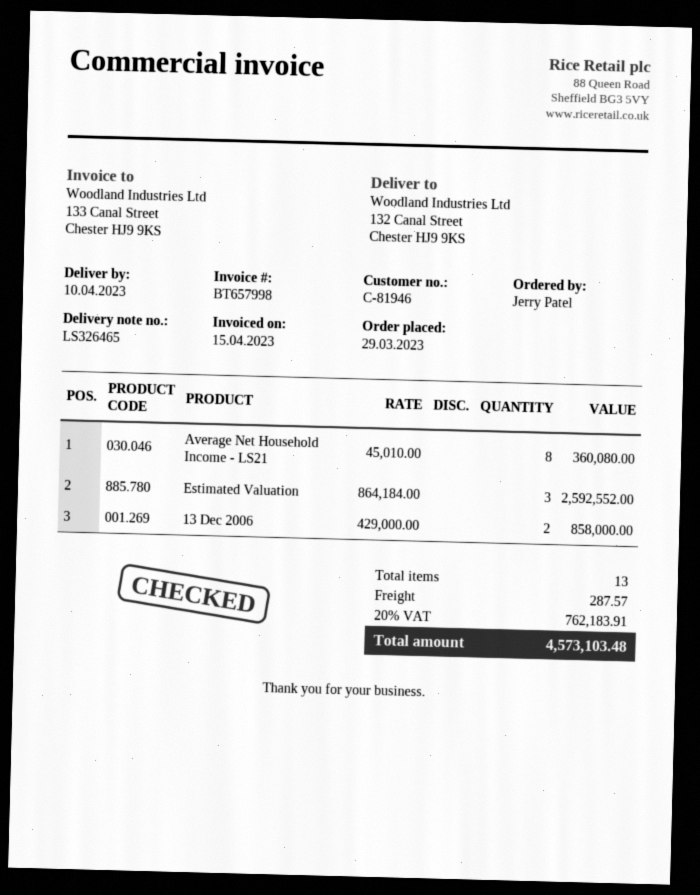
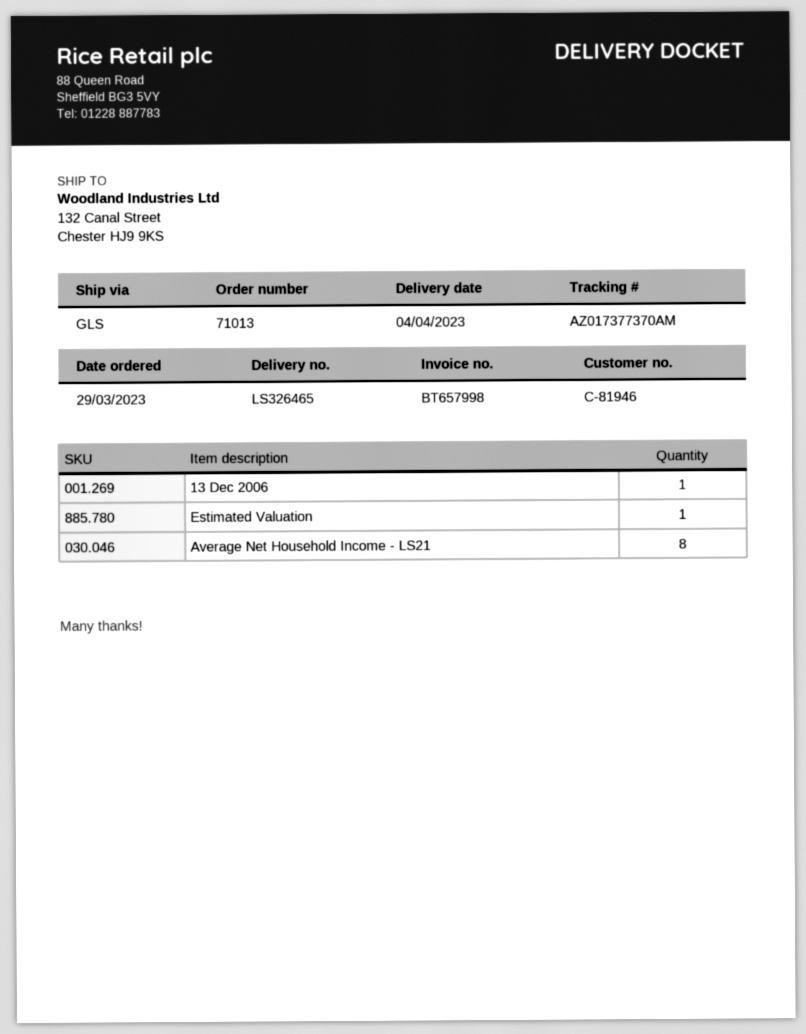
delivery date: 2023-04-10 -> 2023-04-04
Estimated Valuation: 3 -> 1
13 Dec 2006: 2 -> 1

